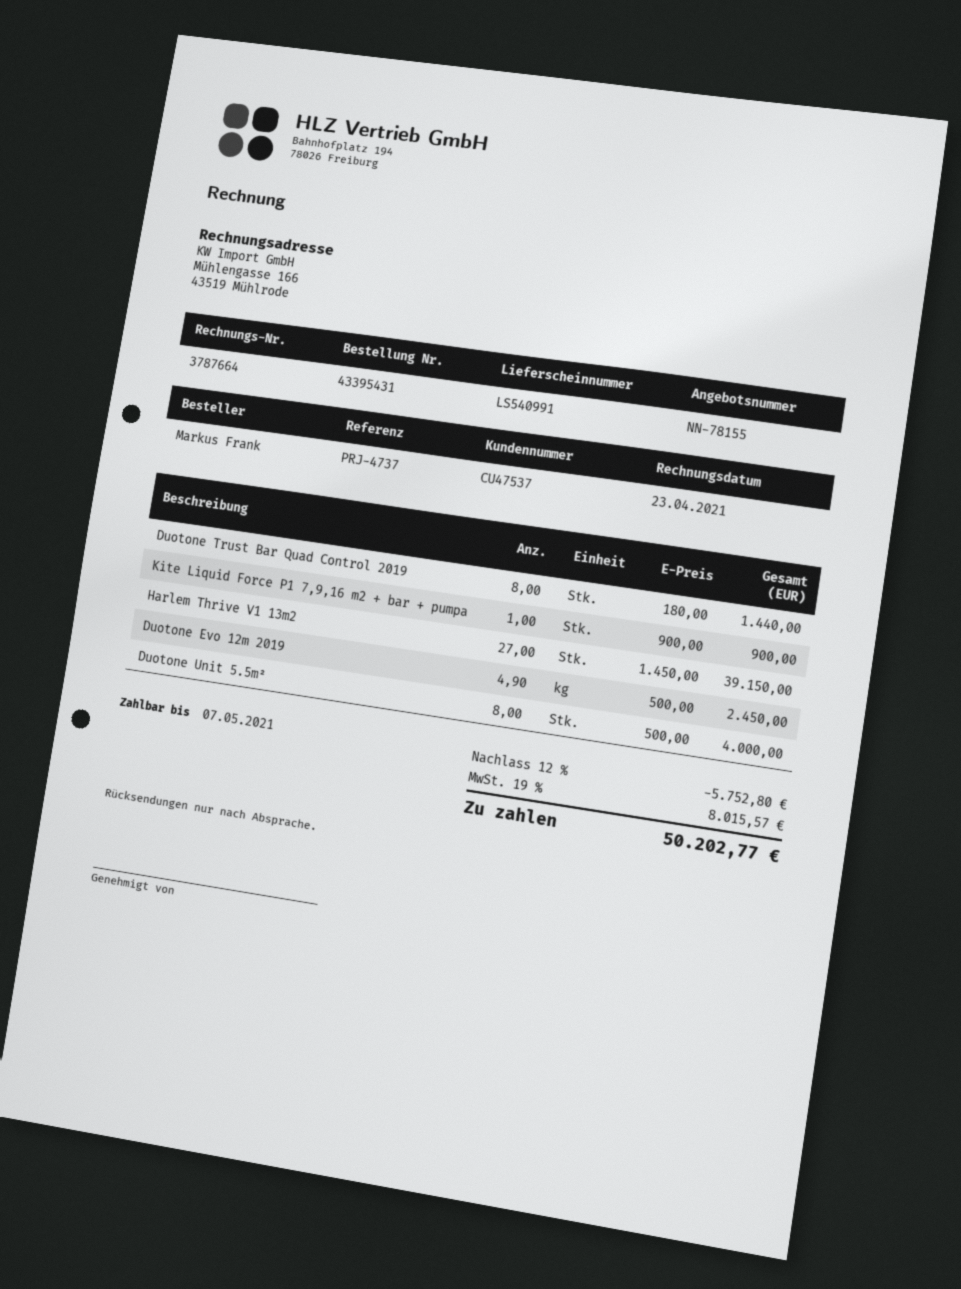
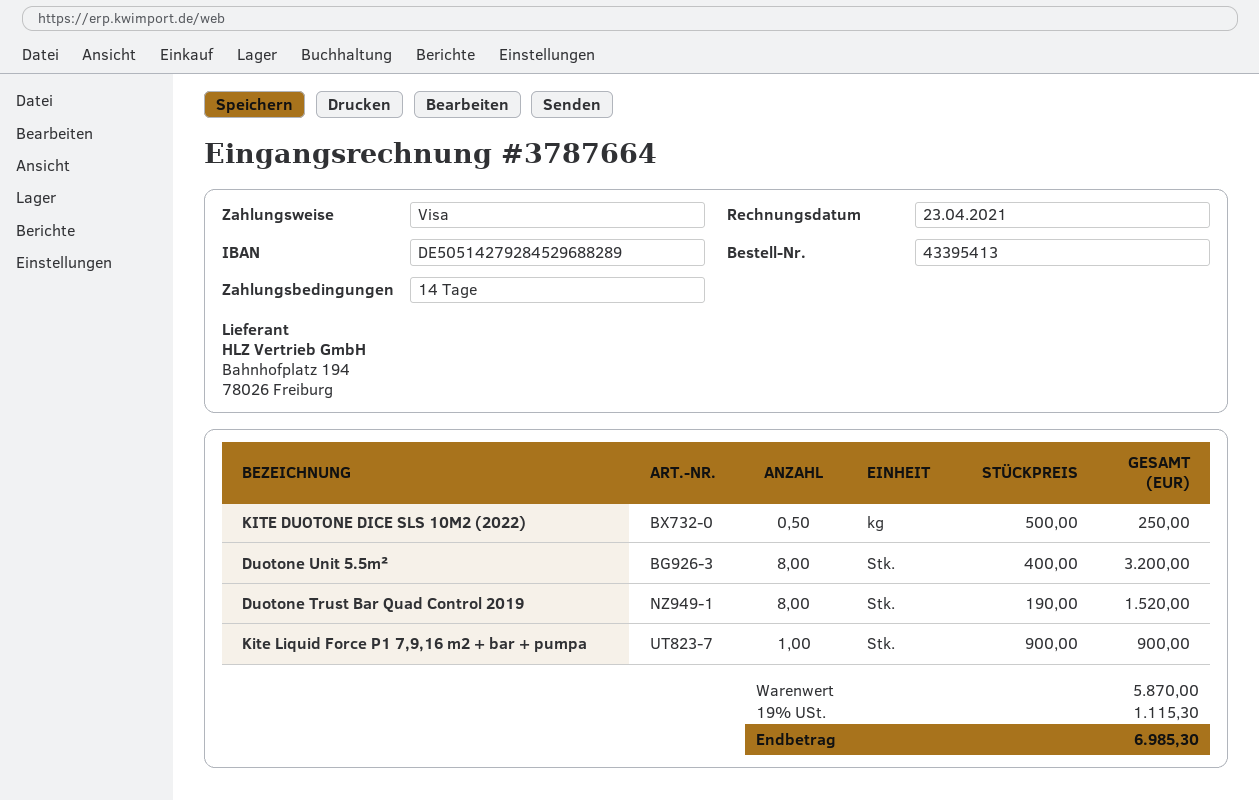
order number: 43395431 -> 43395413
Duotone Trust Bar Quad Control 2019: 8 x 180.00 = 1440.00 -> 8 x 190.00 = 1520.00
Harlem Thrive V1 13m2: 27 x 1450.00 = 39150.00 -> none
Duotone Evo 12m 2019: 4.9 x 500.00 = 2450.00 -> none
Duotone Unit 5.5m²: 8 x 500.00 = 4000.00 -> 8 x 400.00 = 3200.00
KITE DUOTONE DICE SLS 10M2 (2022): none -> 0.5 x 500.00 = 250.00
discount: 12% = 5752.80 -> none
tax: 19% = 8015.57 -> 19% = 1115.30
total: 50202.77 -> 6985.30

